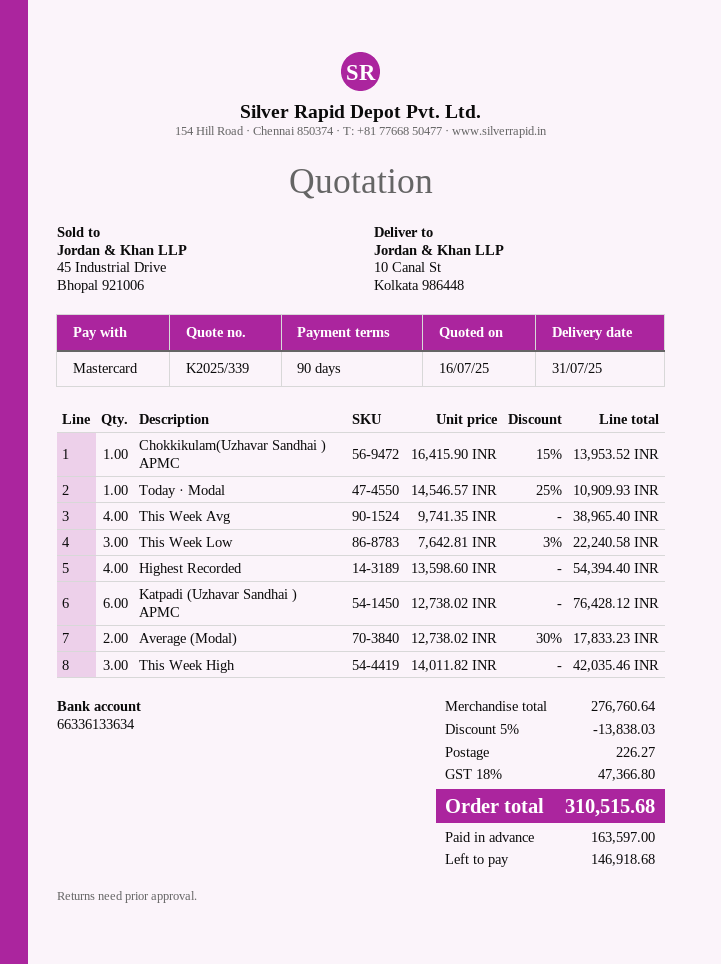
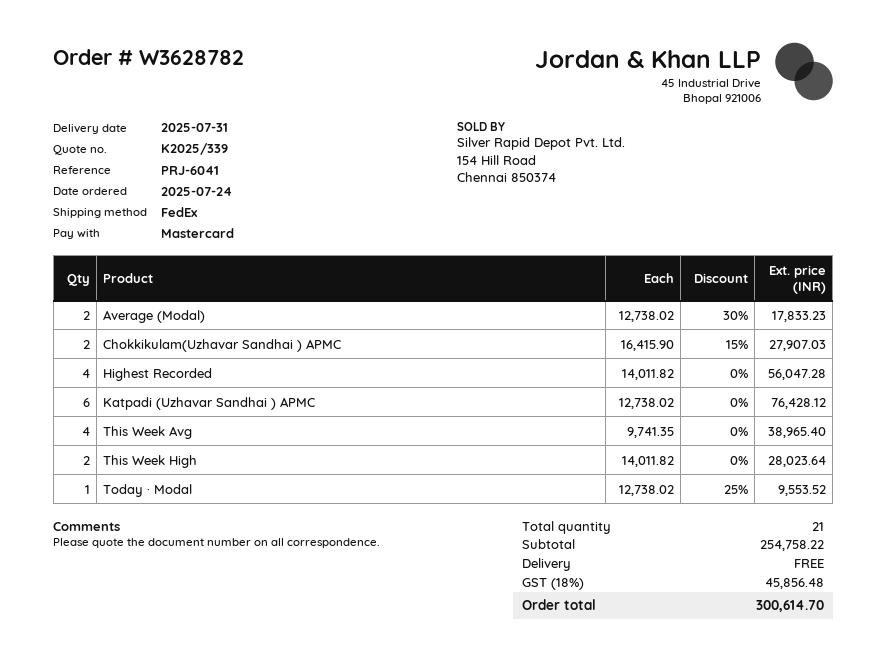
Chokkikulam(Uzhavar Sandhai ) APMC: 1 x 16415.90 - 15% = 13953.52 -> 2 x 16415.90 - 15% = 27907.03
Today · Modal: 1 x 14546.57 - 25% = 10909.93 -> 1 x 12738.02 - 25% = 9553.52
This Week Low: 3 x 7642.81 - 3% = 22240.58 -> none
Highest Recorded: 4 x 13598.60 = 54394.40 -> 4 x 14011.82 = 56047.28
This Week High: 3 x 14011.82 = 42035.46 -> 2 x 14011.82 = 28023.64
subtotal: 276760.64 -> 254758.22
discount: 5% = 13838.03 -> none
shipping: 226.27 -> 0.00
tax: 18% = 47366.80 -> 18% = 45856.48
total: 310515.68 -> 300614.70

